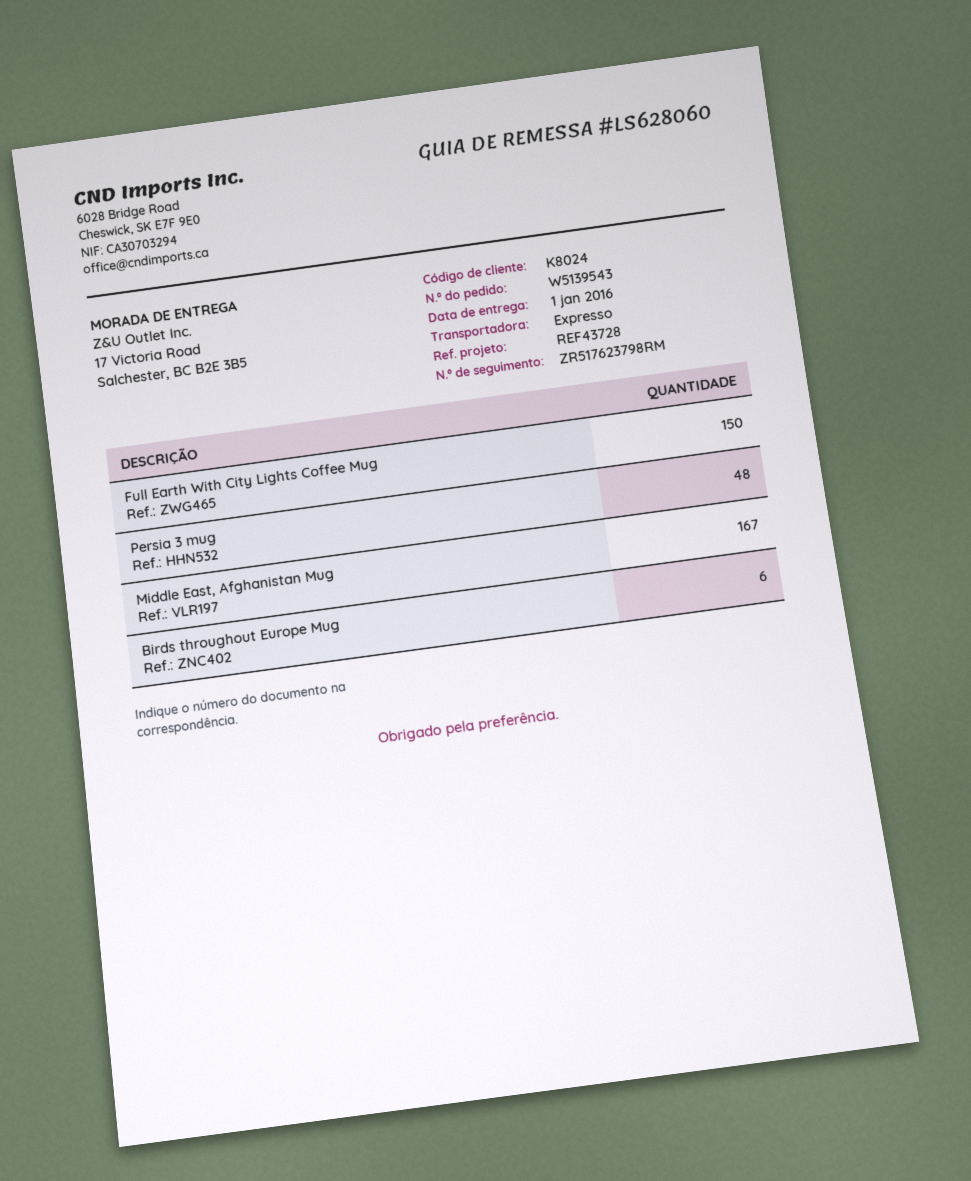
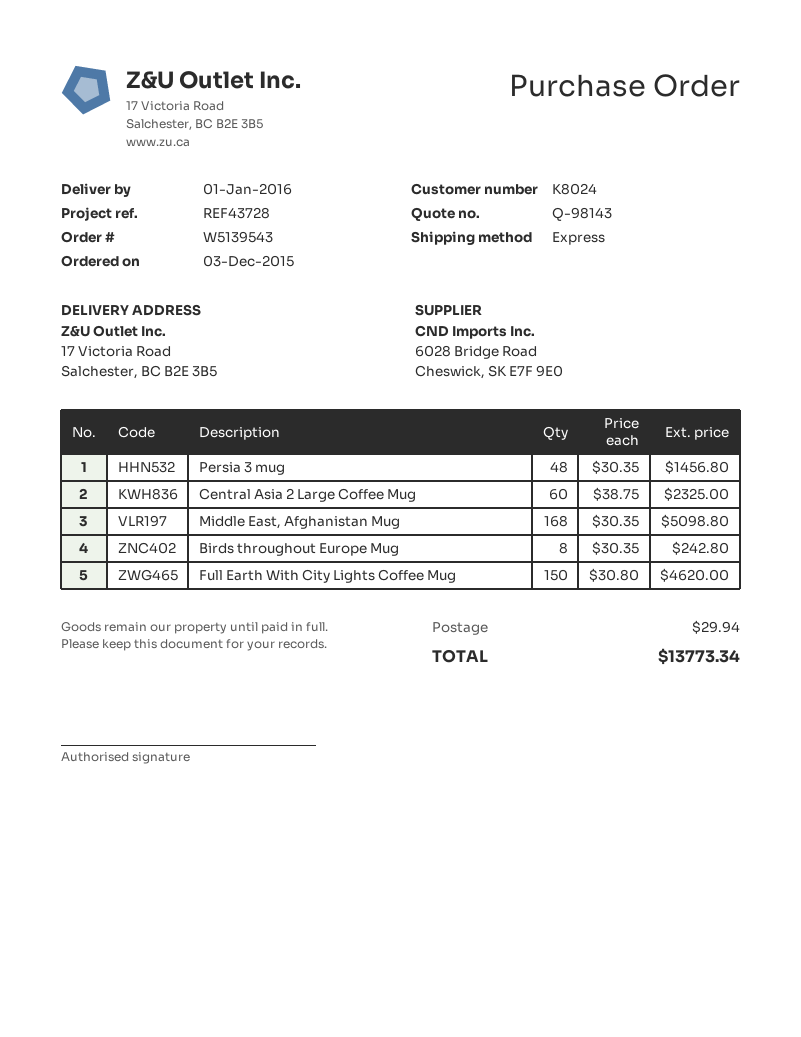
Middle East, Afghanistan Mug: 167 -> 168
Birds throughout Europe Mug: 6 -> 8
Central Asia 2 Large Coffee Mug: none -> 60

